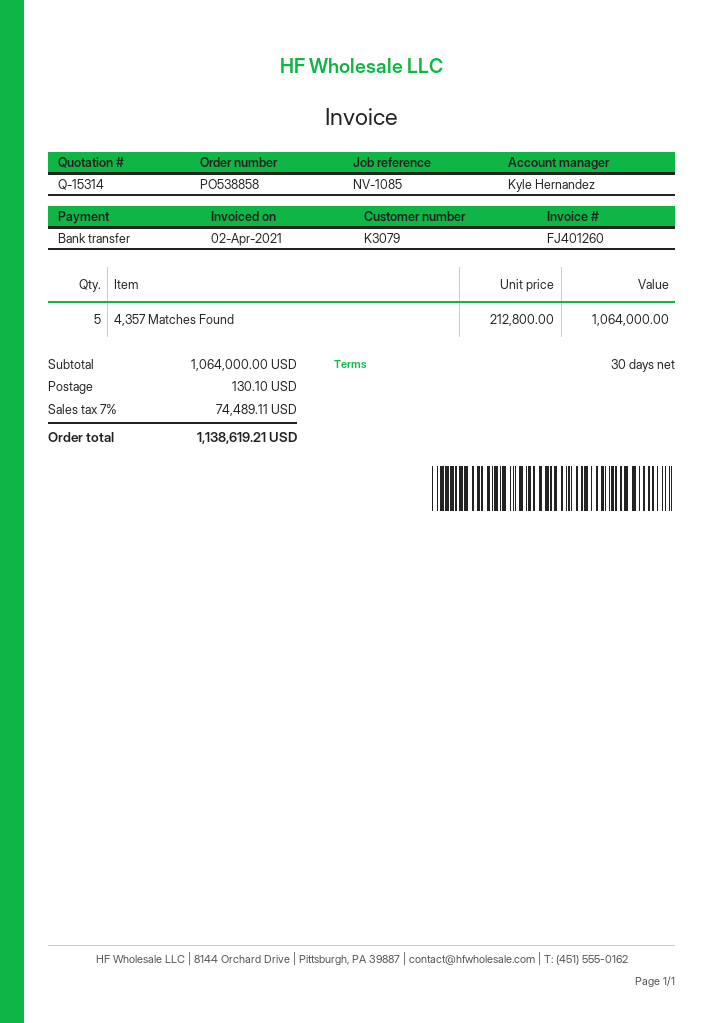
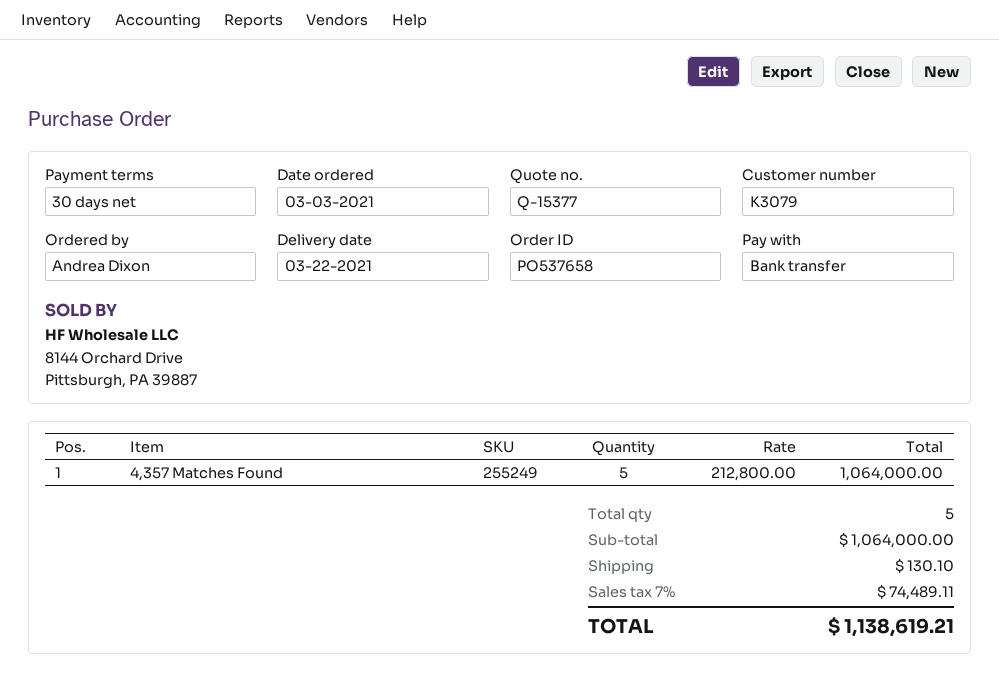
quote number: Q-15314 -> Q-15377
order number: PO538858 -> PO537658

